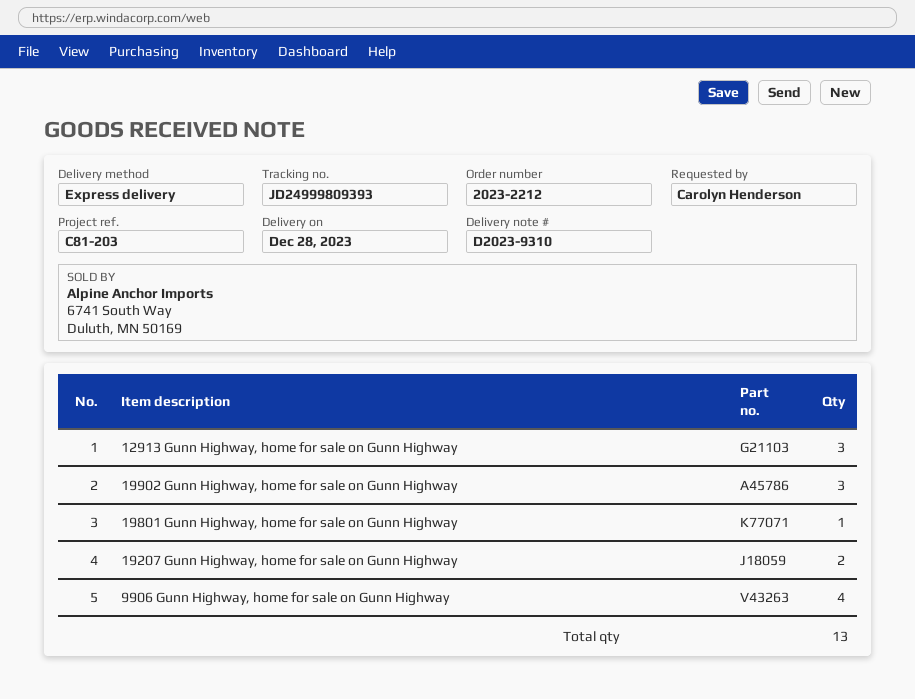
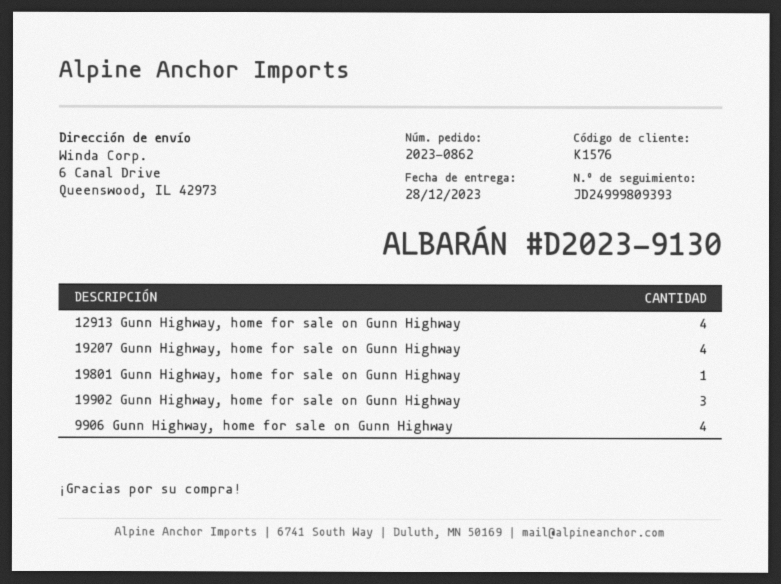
order number: 2023-2212 -> 2023-0862
delivery note number: D2023-9310 -> D2023-9130
12913 Gunn Highway, home for sale on Gunn Highway: 3 -> 4
19207 Gunn Highway, home for sale on Gunn Highway: 2 -> 4

